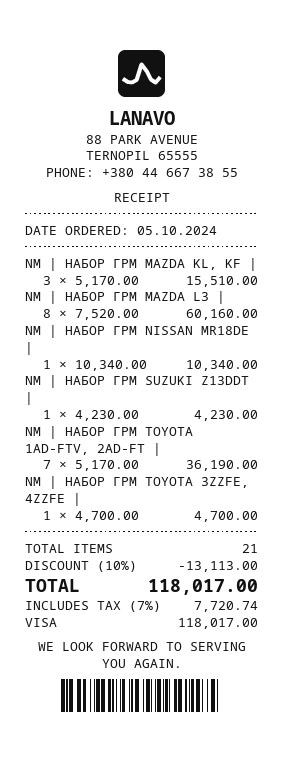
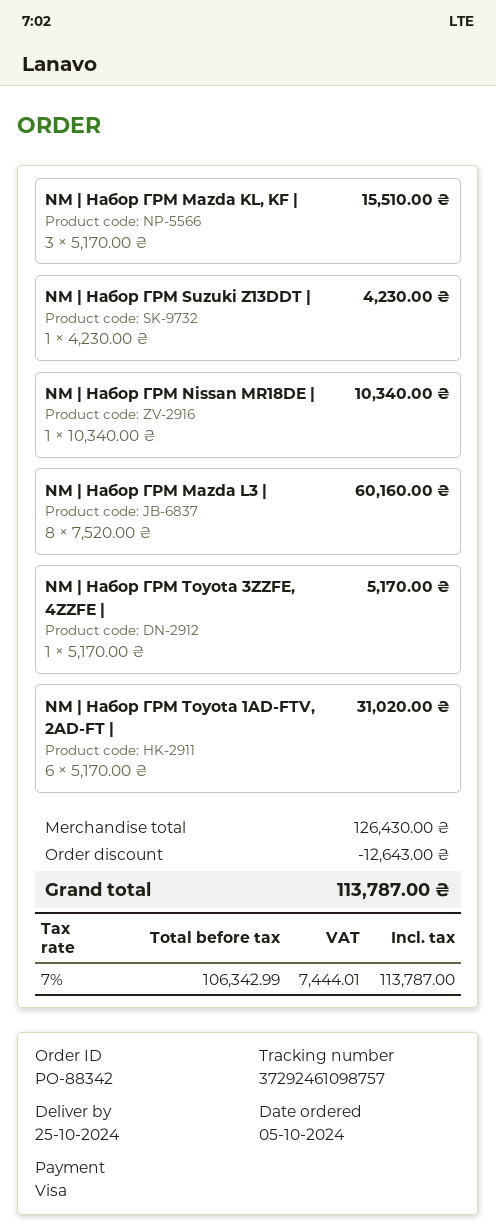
NM | НАБОР ГРМ TOYOTA 1AD-FTV, 2AD-FT |: 7 x 5170.00 = 36190.00 -> 6 x 5170.00 = 31020.00
NM | НАБОР ГРМ TOYOTA 3ZZFE, 4ZZFE |: 1 x 4700.00 = 4700.00 -> 1 x 5170.00 = 5170.00
discount: 13113.00 -> 12643.00
tax: 7% = 7720.74 -> 7% = 7444.01
total: 118017.00 -> 113787.00

